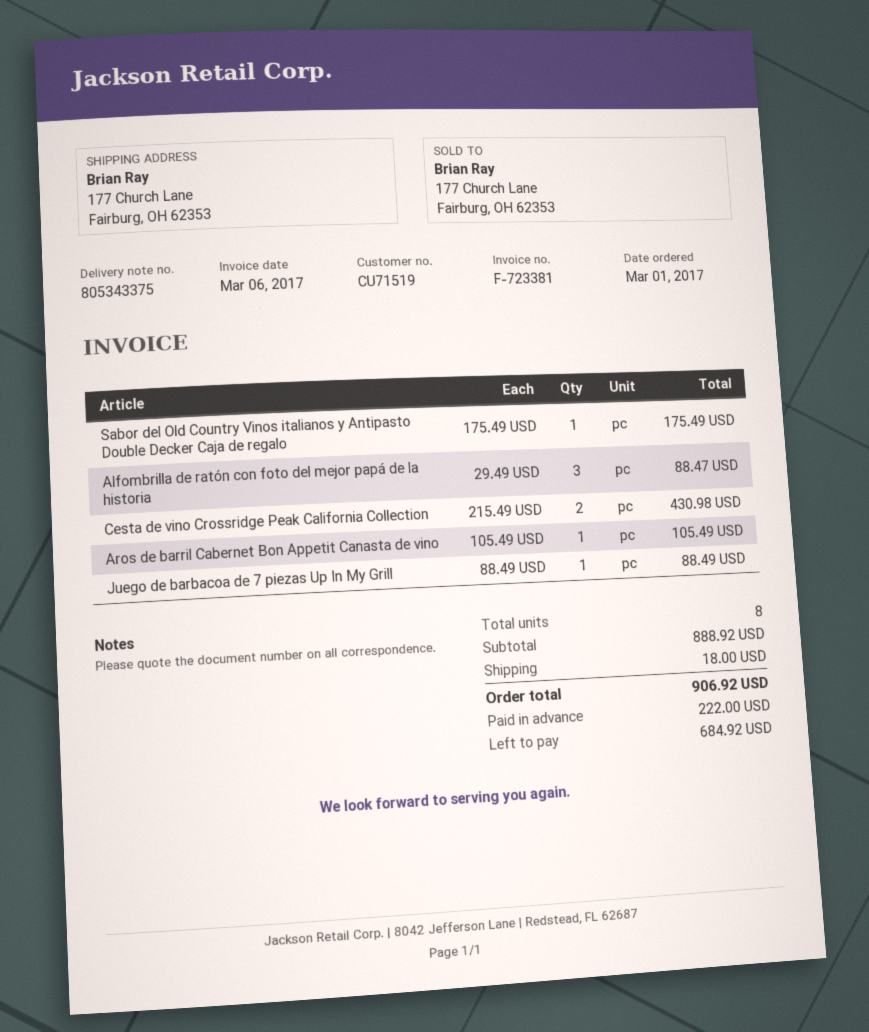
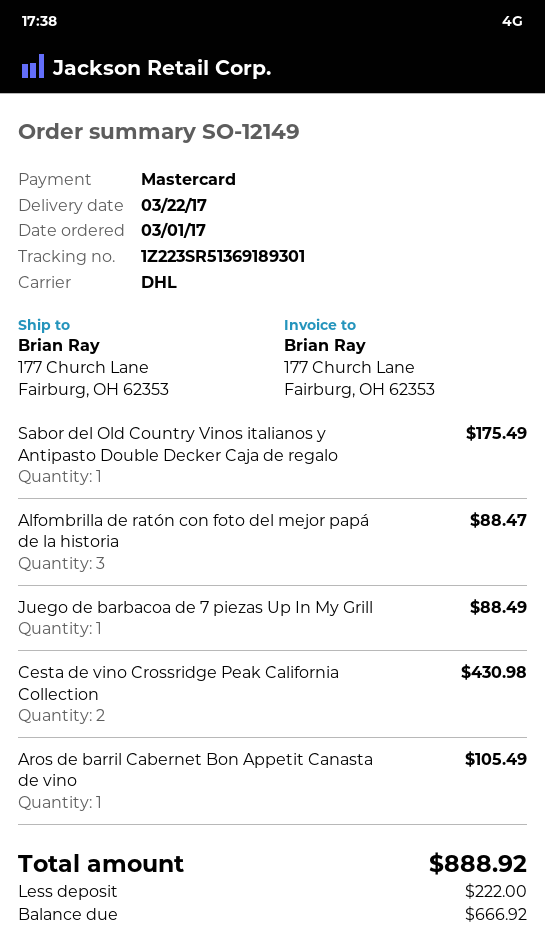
shipping: 18.00 -> none
total: 906.92 -> 888.92
balance: 684.92 -> 666.92

